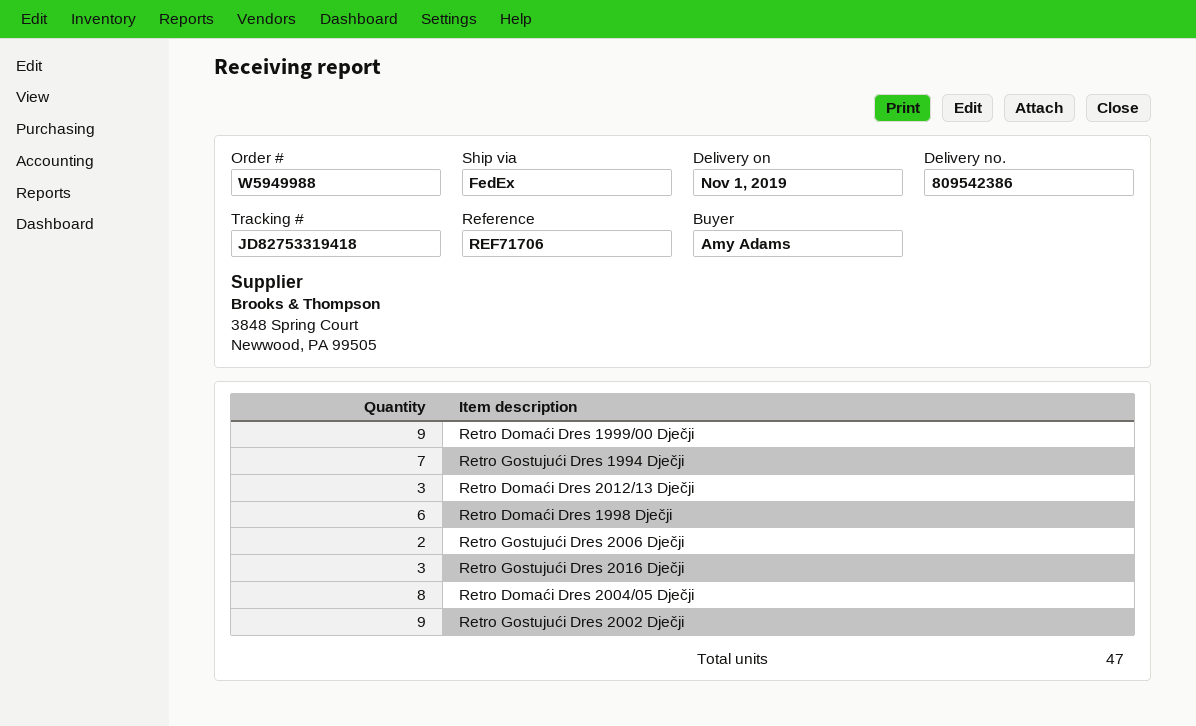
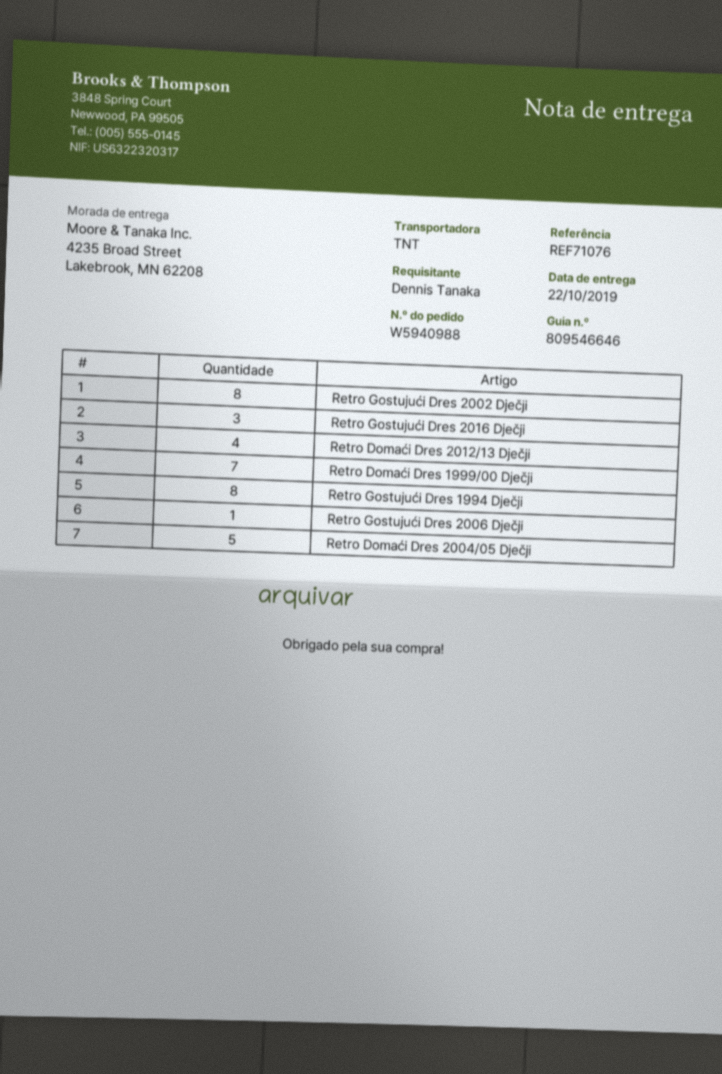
order number: W5949988 -> W5940988
delivery note number: 809542386 -> 809546646
delivery date: 2019-11-01 -> 2019-10-22
reference: REF71706 -> REF71076
ordered by: Amy Adams -> Dennis Tanaka
shipping method: FedEx -> TNT
Retro Domaći Dres 1999/00 Dječji: 9 -> 7
Retro Gostujući Dres 1994 Dječji: 7 -> 8
Retro Domaći Dres 2012/13 Dječji: 3 -> 4
Retro Domaći Dres 1998 Dječji: 6 -> none
Retro Gostujući Dres 2006 Dječji: 2 -> 1
Retro Domaći Dres 2004/05 Dječji: 8 -> 5
Retro Gostujući Dres 2002 Dječji: 9 -> 8

